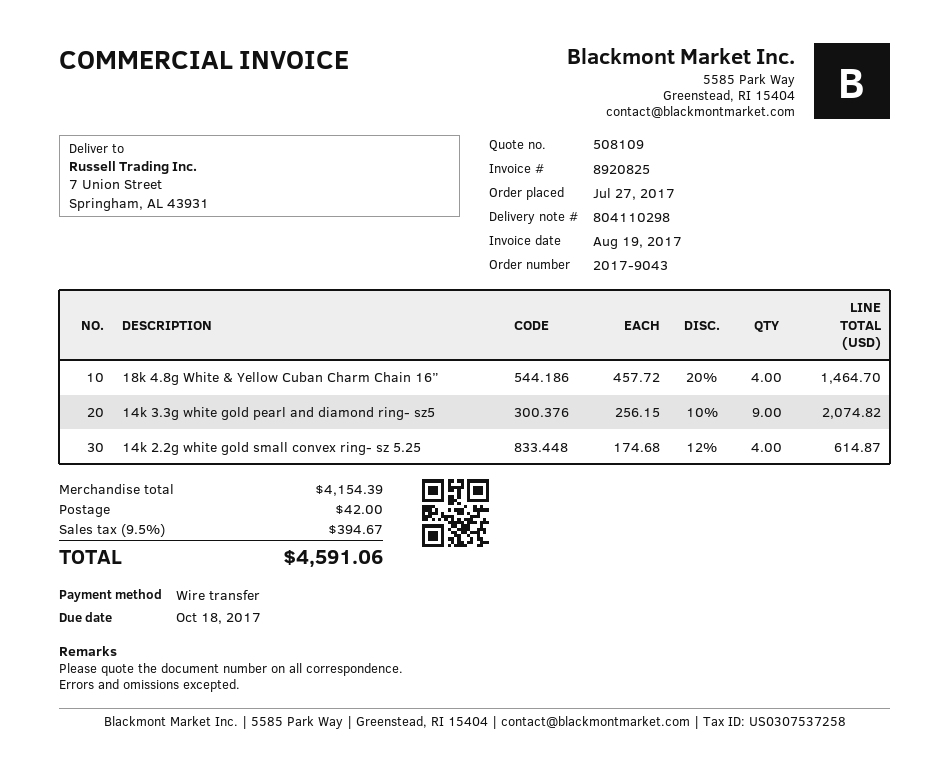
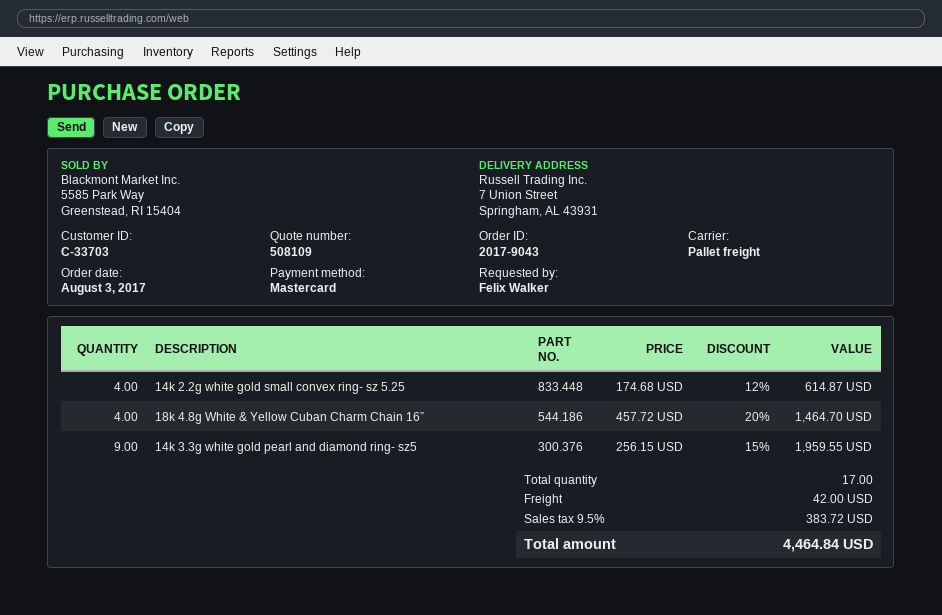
order date: 2017-07-27 -> 2017-08-03
payment method: bank transfer -> Mastercard
14k 3.3g white gold pearl and diamond ring- sz5: 9 x 256.15 - 10% = 2074.82 -> 9 x 256.15 - 15% = 1959.55
tax: 9.5% = 394.67 -> 9.5% = 383.72
total: 4591.06 -> 4464.84

